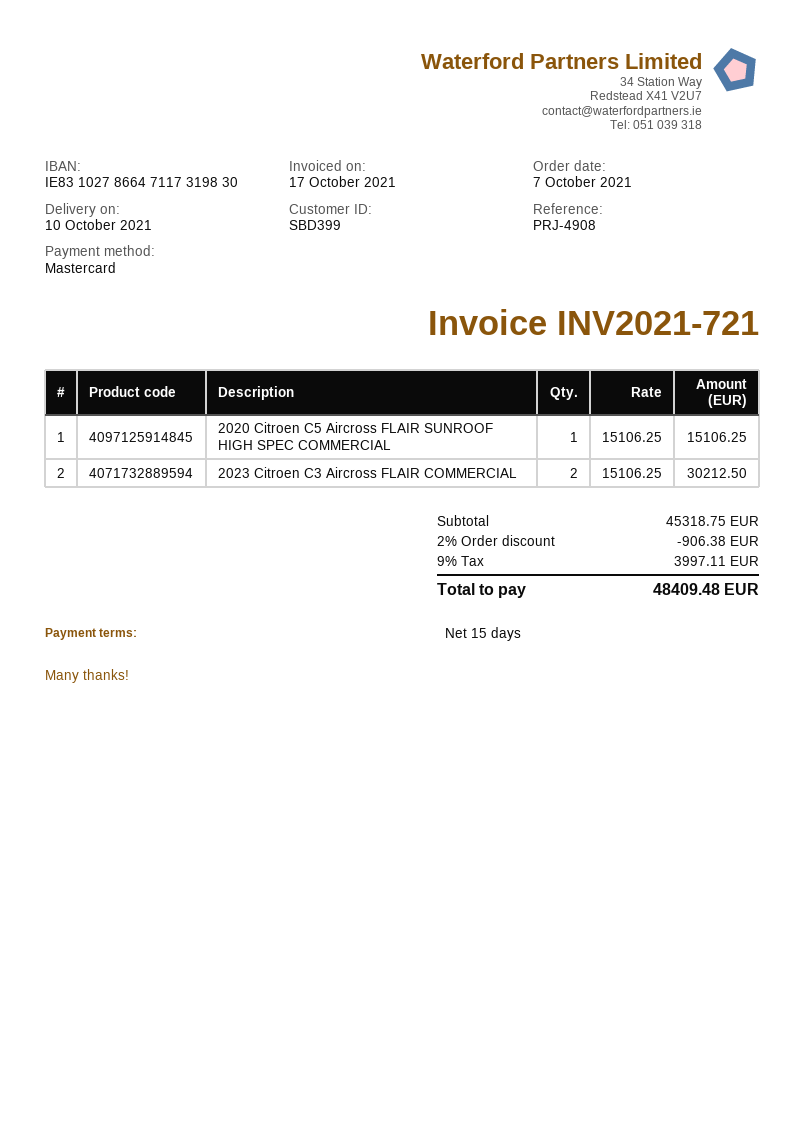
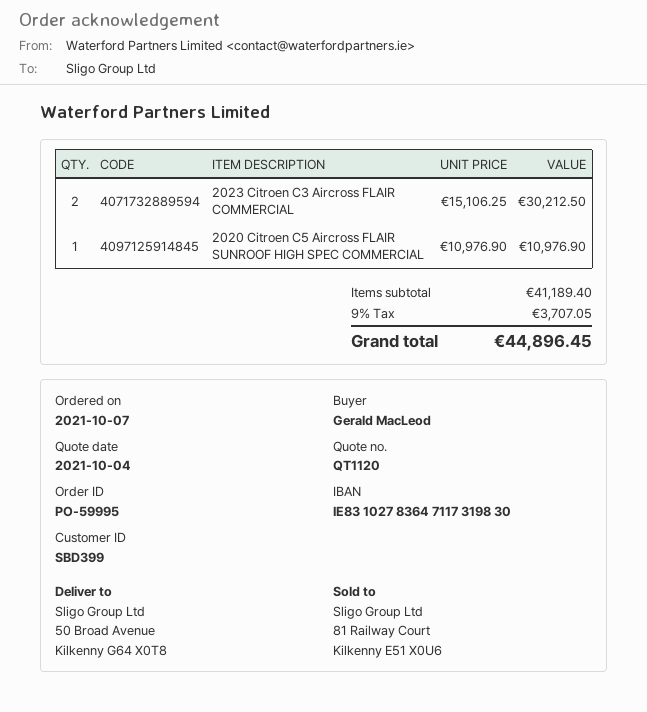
bank account: IE83102786647117319830 -> IE83102783647117319830
2020 Citroen C5 Aircross FLAIR SUNROOF HIGH SPEC COMMERCIAL: 1 x 15106.25 = 15106.25 -> 1 x 10976.90 = 10976.90
subtotal: 45318.75 -> 41189.40
discount: 2% = 906.38 -> none
tax: 9% = 3997.11 -> 9% = 3707.05
total: 48409.48 -> 44896.45

